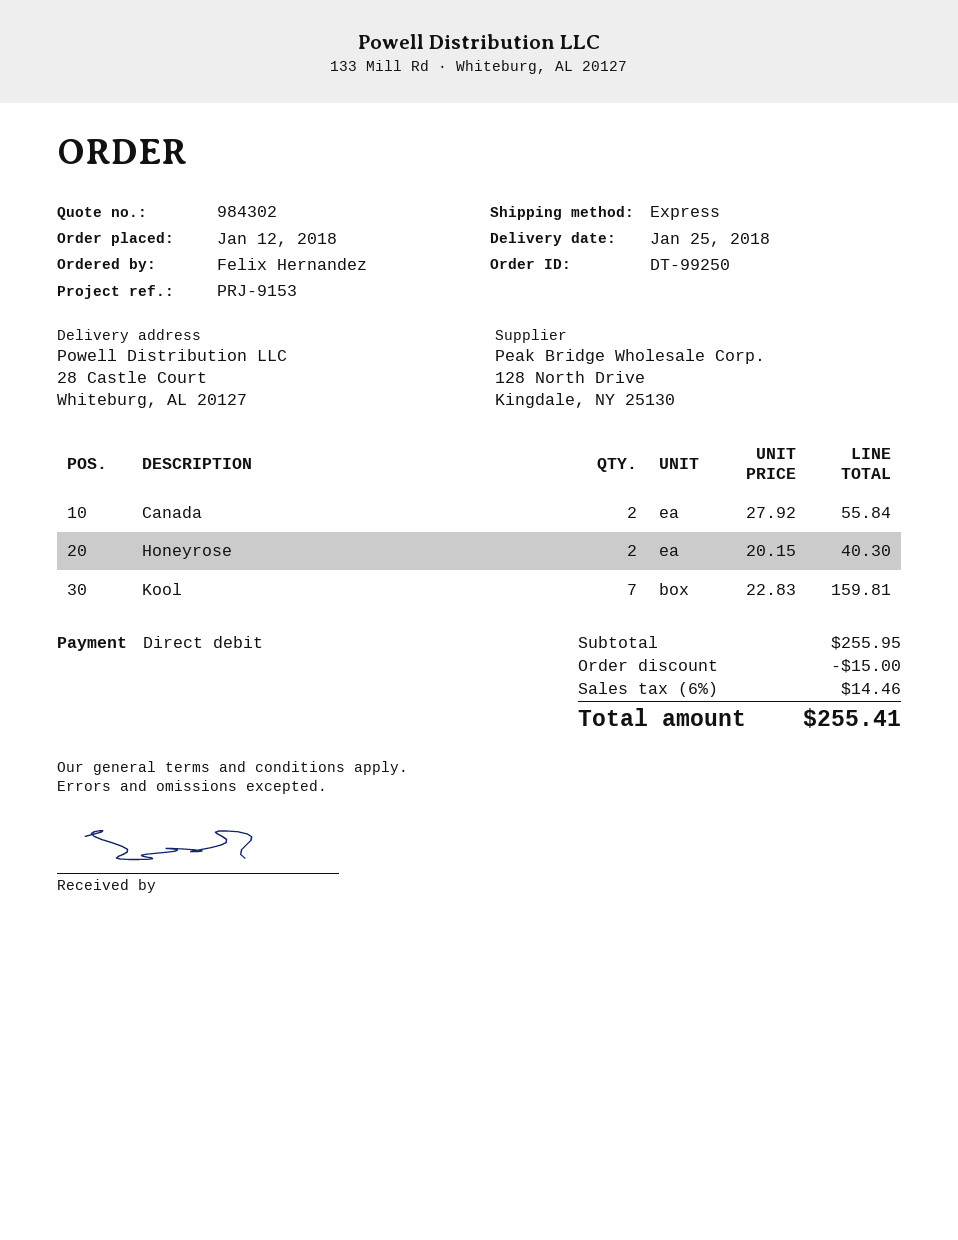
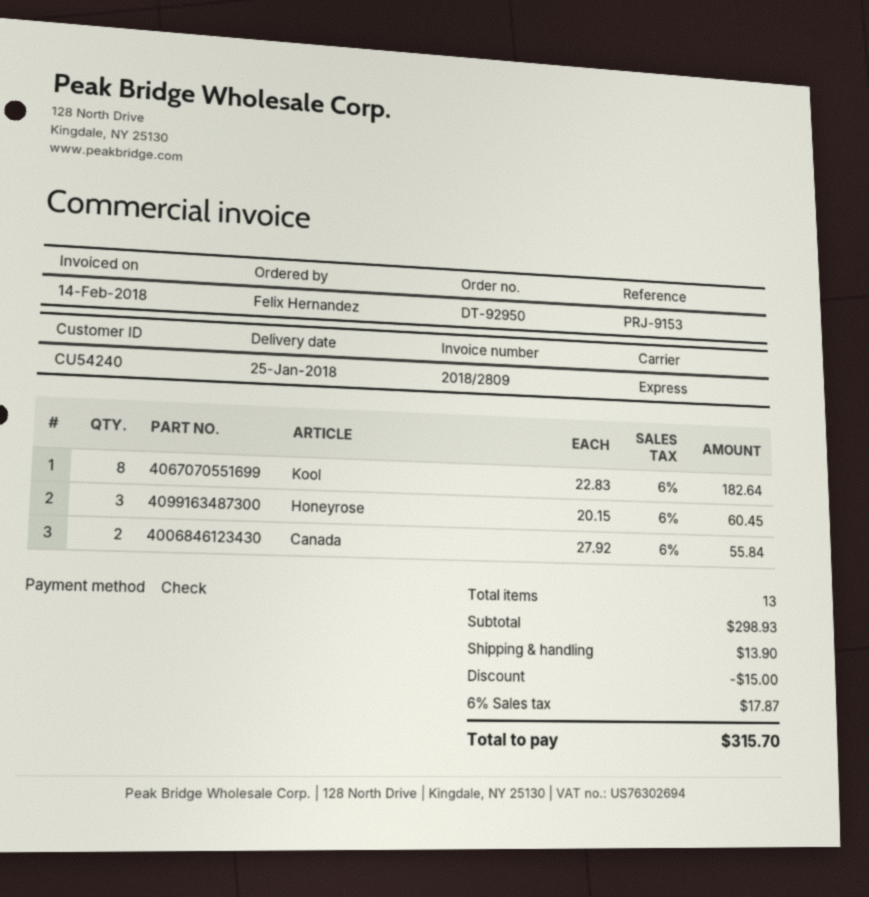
order number: DT-99250 -> DT-92950
payment method: direct debit -> cheque
Honeyrose: 2 x 20.15 = 40.30 -> 3 x 20.15 = 60.45
Kool: 7 x 22.83 = 159.81 -> 8 x 22.83 = 182.64
subtotal: 255.95 -> 298.93
shipping: none -> 13.90
tax: 6% = 14.46 -> 6% = 17.87
total: 255.41 -> 315.70

